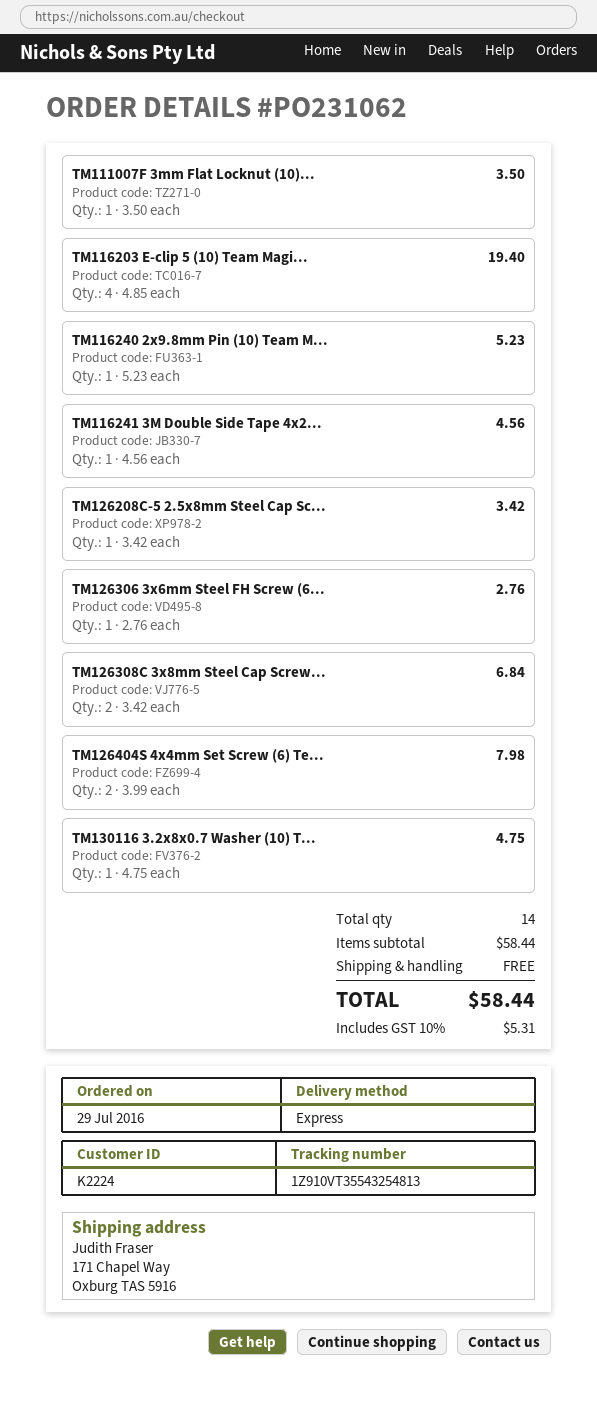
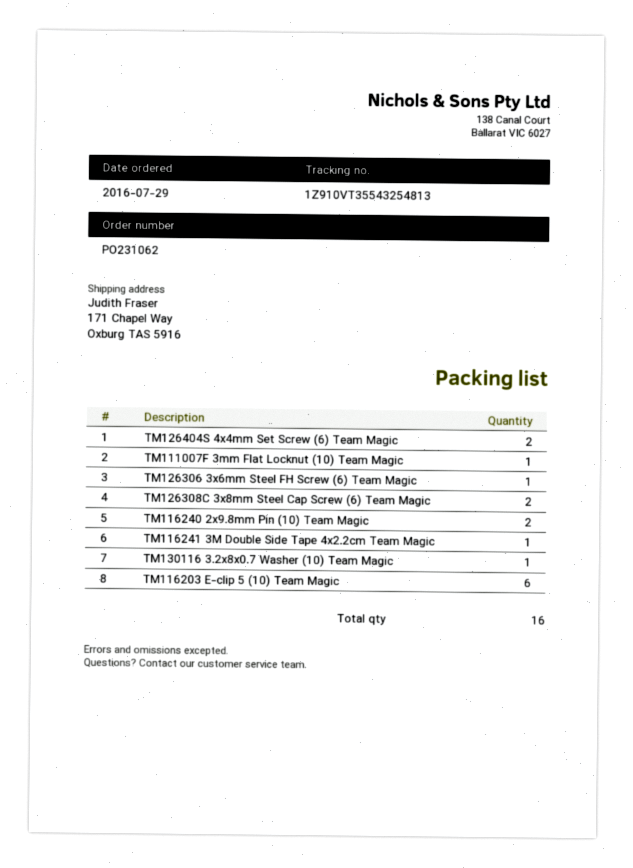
TM116203 E-clip 5 (10) Team Magi...: 4 -> 6
TM116240 2x9.8mm Pin (10) Team M...: 1 -> 2
TM126208C-5 2.5x8mm Steel Cap Sc...: 1 -> none
total quantity: 14 -> 16

